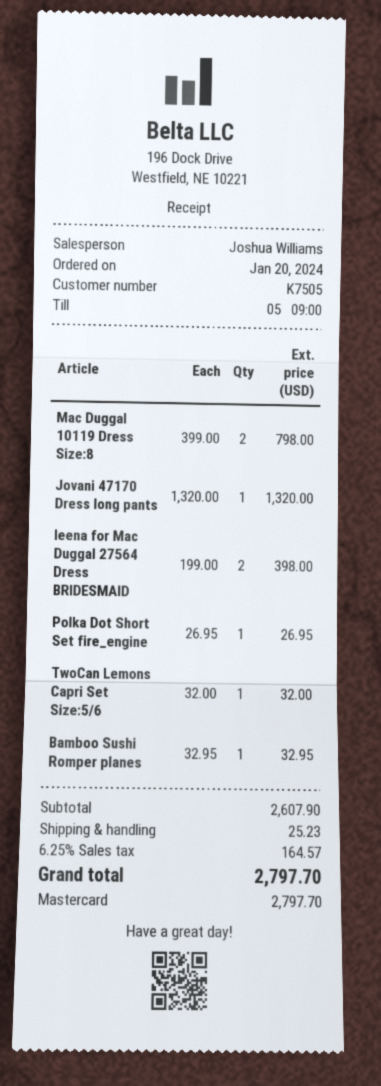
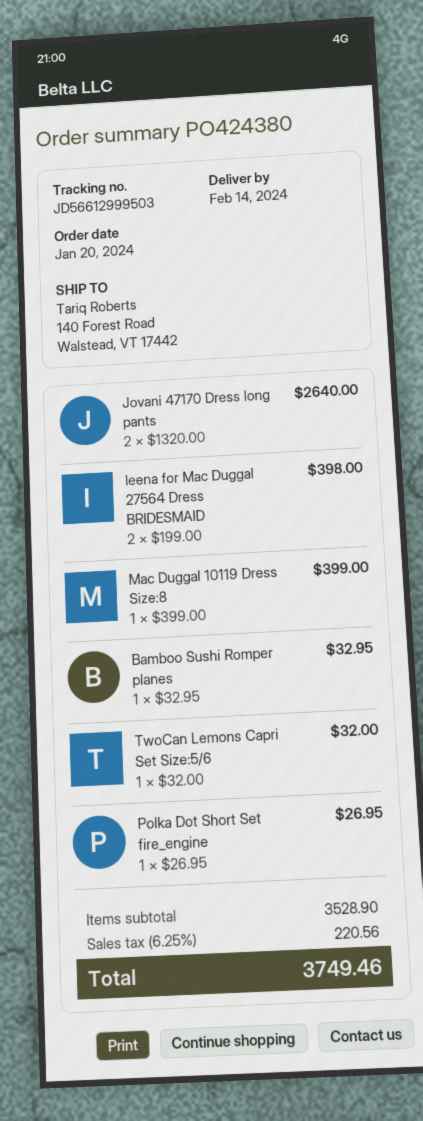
Mac Duggal 10119 Dress Size:8: 2 x 399.00 = 798.00 -> 1 x 399.00 = 399.00
Jovani 47170 Dress long pants: 1 x 1320.00 = 1320.00 -> 2 x 1320.00 = 2640.00
subtotal: 2607.90 -> 3528.90
shipping: 25.23 -> none
tax: 6.25% = 164.57 -> 6.25% = 220.56
total: 2797.70 -> 3749.46

